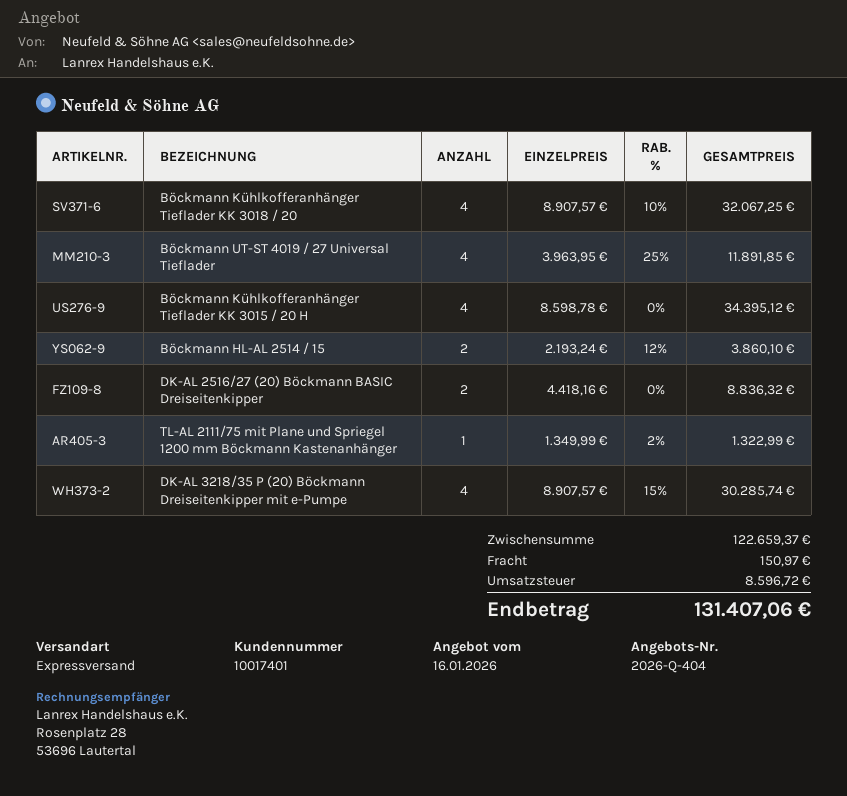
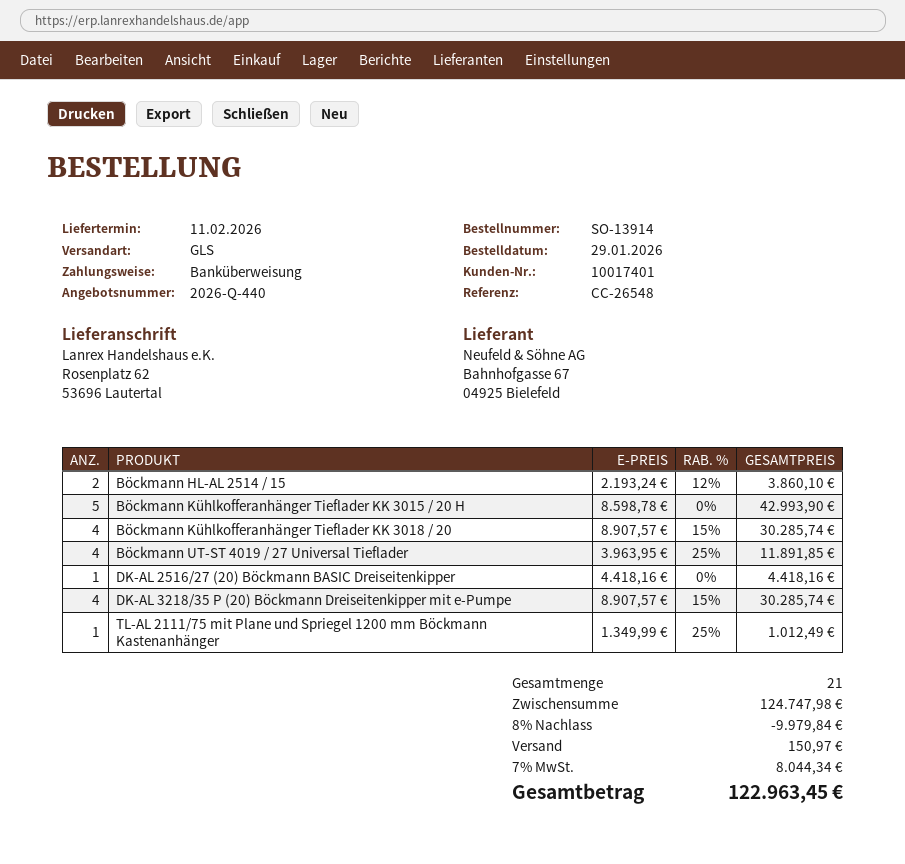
quote number: 2026-Q-404 -> 2026-Q-440
shipping method: express -> GLS
Böckmann Kühlkofferanhänger Tieflader KK 3018 / 20: 4 x 8907.57 - 10% = 32067.25 -> 4 x 8907.57 - 15% = 30285.74
Böckmann Kühlkofferanhänger Tieflader KK 3015 / 20 H: 4 x 8598.78 = 34395.12 -> 5 x 8598.78 = 42993.90
DK-AL 2516/27 (20) Böckmann BASIC Dreiseitenkipper: 2 x 4418.16 = 8836.32 -> 1 x 4418.16 = 4418.16
TL-AL 2111/75 mit Plane und Spriegel 1200 mm Böckmann Kastenanhänger: 1 x 1349.99 - 2% = 1322.99 -> 1 x 1349.99 - 25% = 1012.49
subtotal: 122659.37 -> 124747.98
discount: none -> 8% = 9979.84
tax: 8596.72 -> 8044.34
total: 131407.06 -> 122963.45

